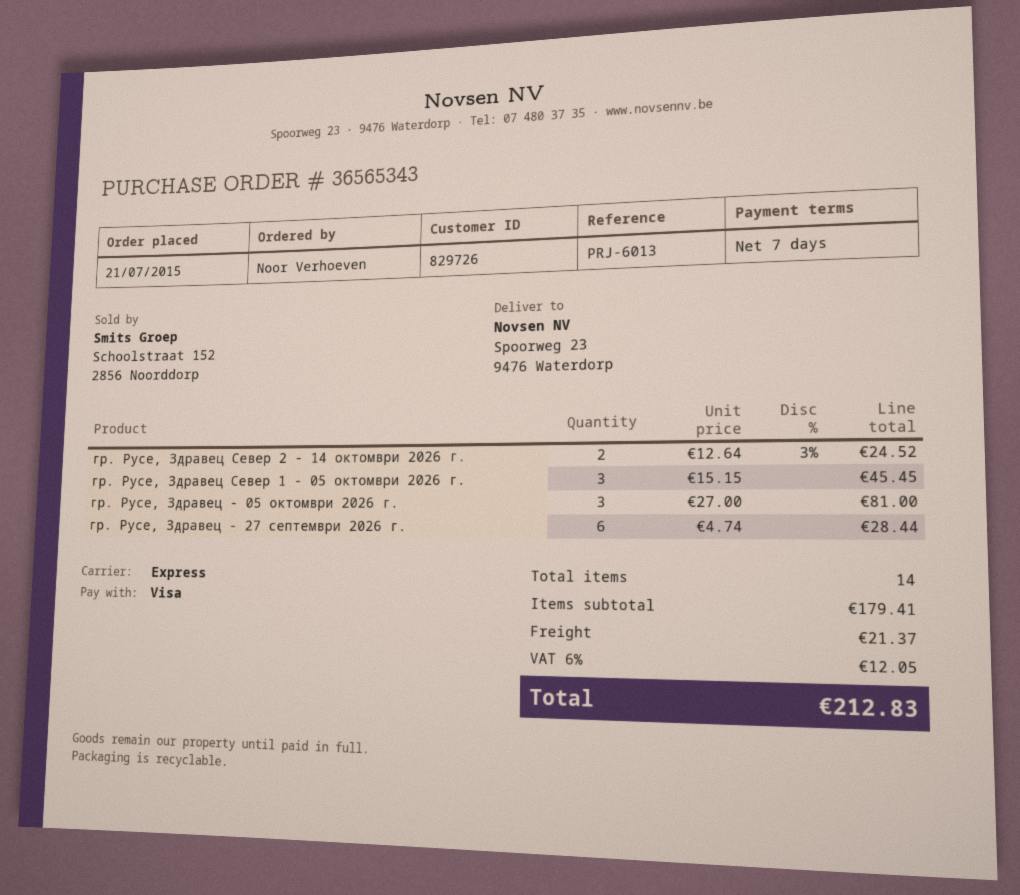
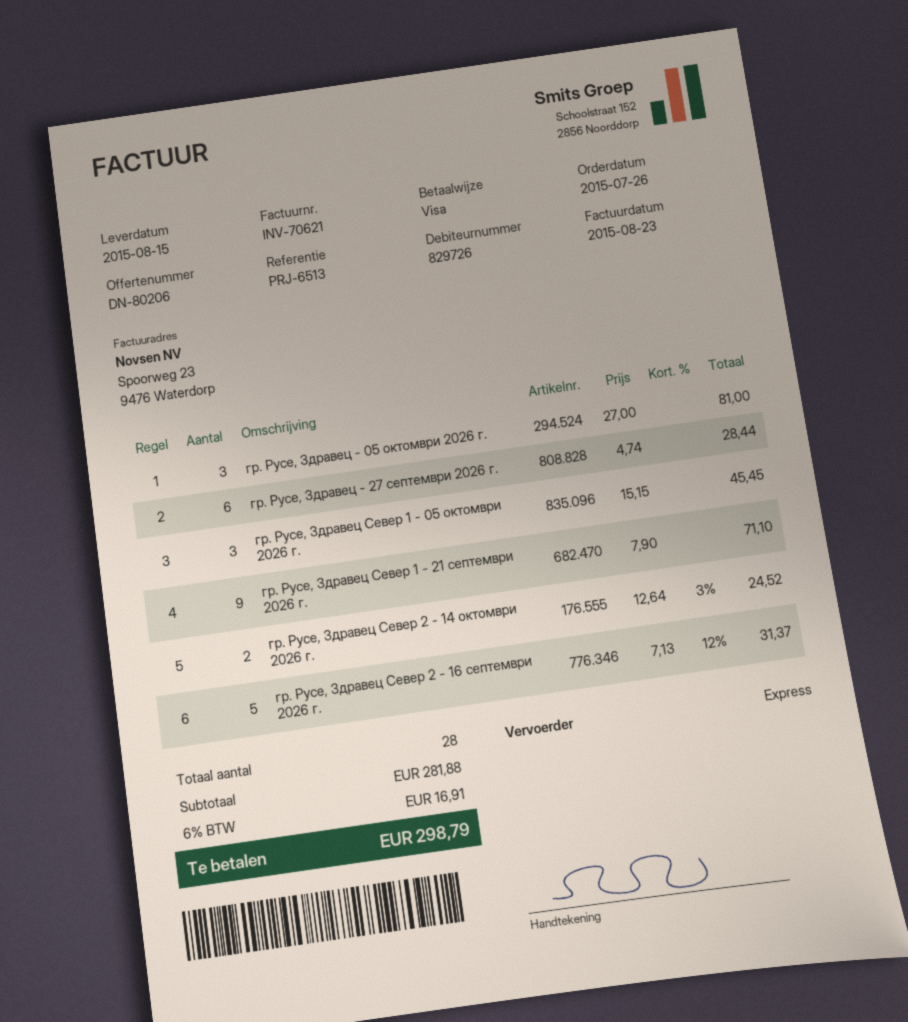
order date: 2015-07-21 -> 2015-07-26
reference: PRJ-6013 -> PRJ-6513
гр. Русе, Здравец Север 1 - 21 септември 2026 г.: none -> 9 x 7.90 = 71.10
гр. Русе, Здравец Север 2 - 16 септември 2026 г.: none -> 5 x 7.13 - 12% = 31.37
total quantity: 14 -> 28
subtotal: 179.41 -> 281.88
shipping: 21.37 -> none
tax: 6% = 12.05 -> 6% = 16.91
total: 212.83 -> 298.79

